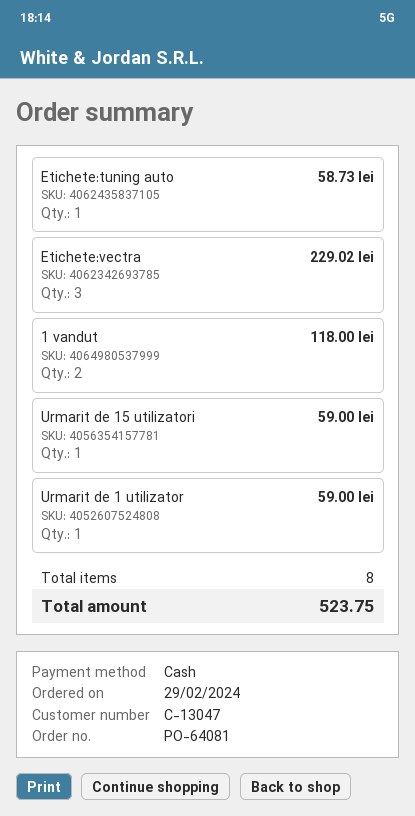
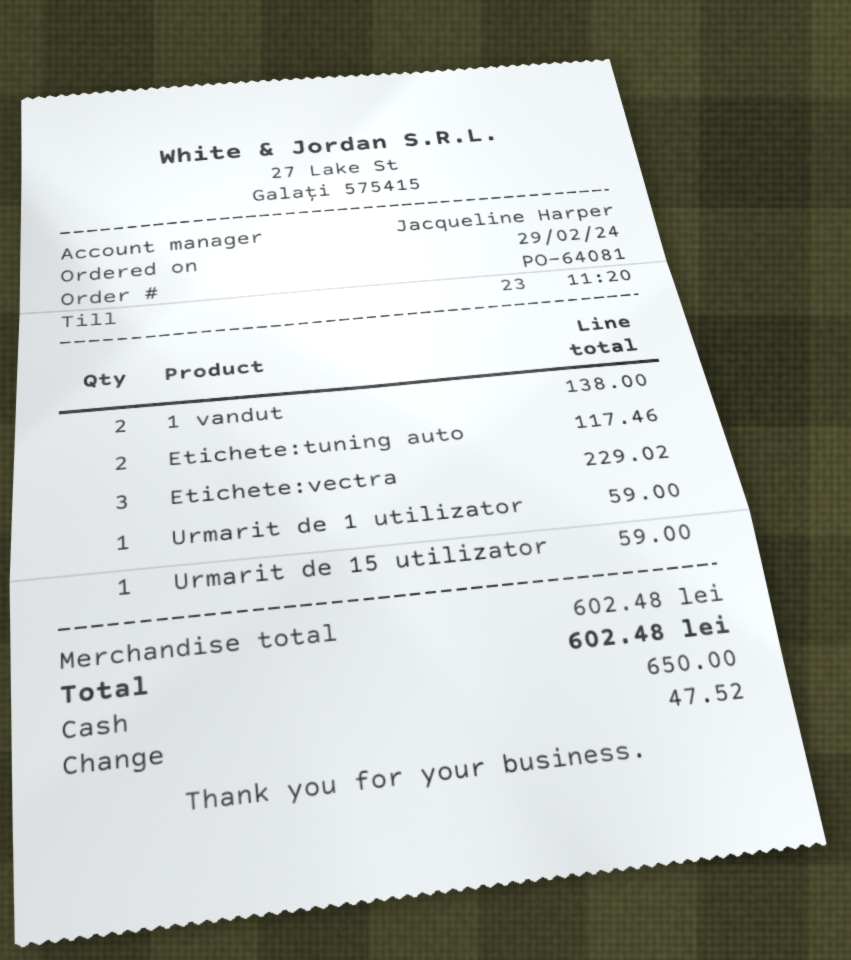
Etichete:tuning auto: 1 for 58.73 -> 2 for 117.46
1 vandut: 2 for 118.00 -> 2 for 138.00
total: 523.75 -> 602.48

